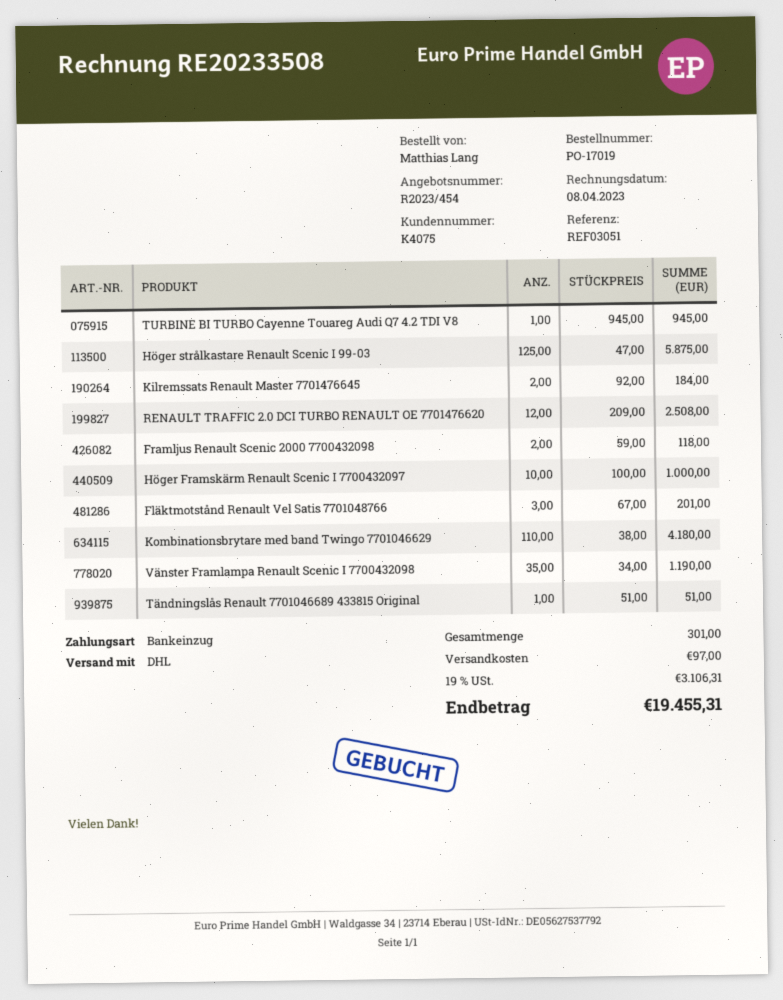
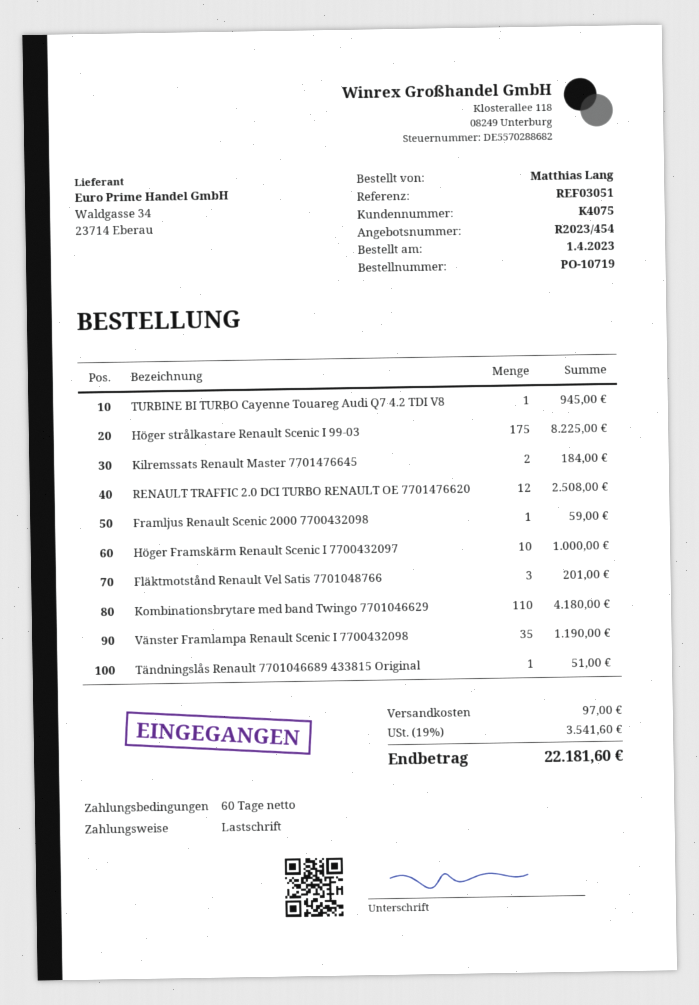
order number: PO-17019 -> PO-10719
Höger strålkastare Renault Scenic I 99-03: 125 for 5875.00 -> 175 for 8225.00
Framljus Renault Scenic 2000 7700432098: 2 for 118.00 -> 1 for 59.00
tax: 19% = 3106.31 -> 19% = 3541.60
total: 19455.31 -> 22181.60

